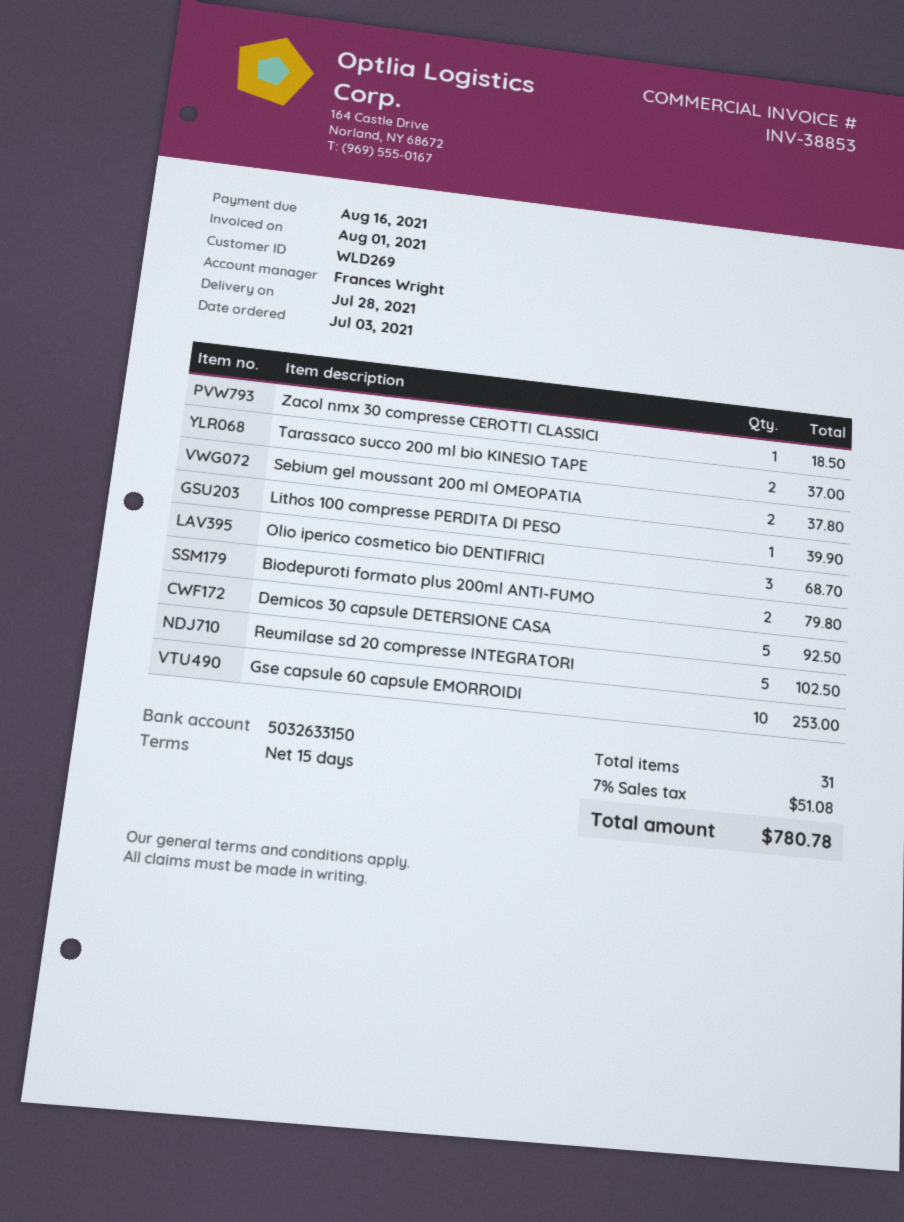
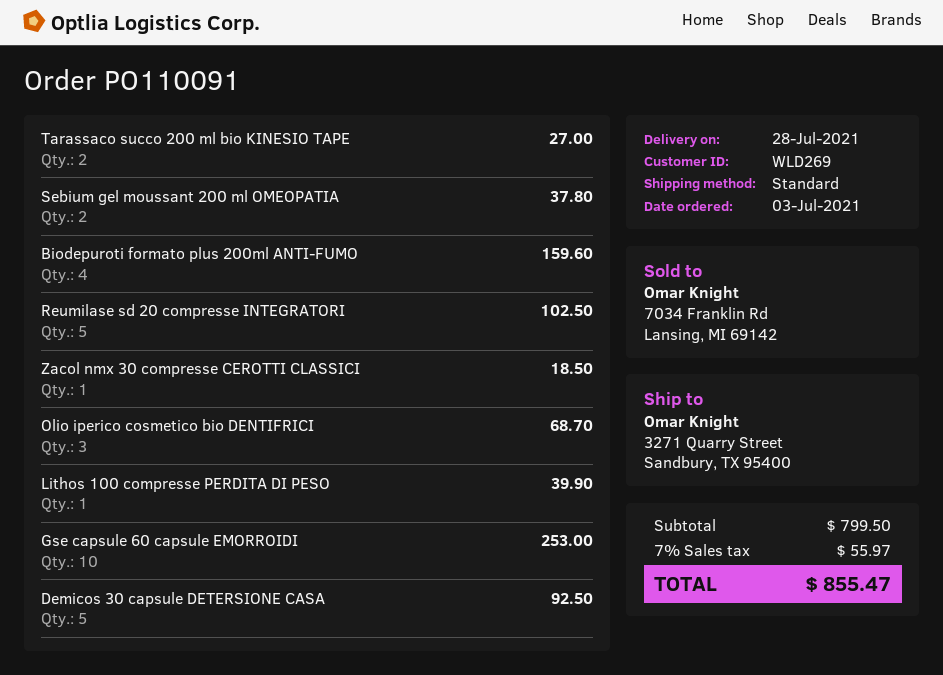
Tarassaco succo 200 ml bio KINESIO TAPE: 2 for 37.00 -> 2 for 27.00
Biodepuroti formato plus 200ml ANTI-FUMO: 2 for 79.80 -> 4 for 159.60
tax: 7% = 51.08 -> 7% = 55.97
total: 780.78 -> 855.47

